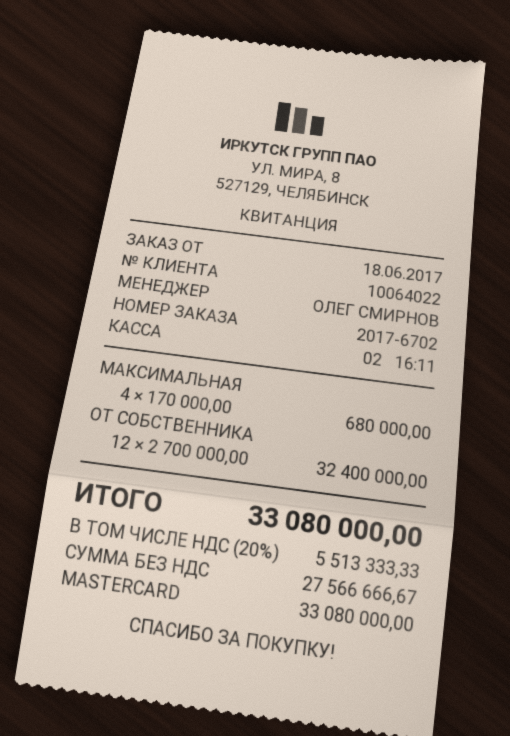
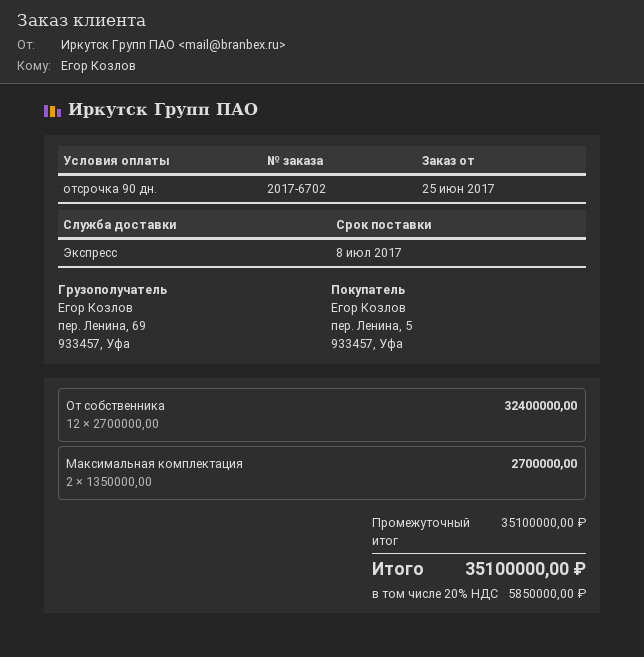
order date: 2017-06-18 -> 2017-06-25
МАКСИМАЛЬНАЯ: 4 x 170000.00 = 680000.00 -> none
Максимальная комплектация: none -> 2 x 1350000.00 = 2700000.00
tax: 20% = 5513333.33 -> 20% = 5850000.00
total: 33080000.00 -> 35100000.00

